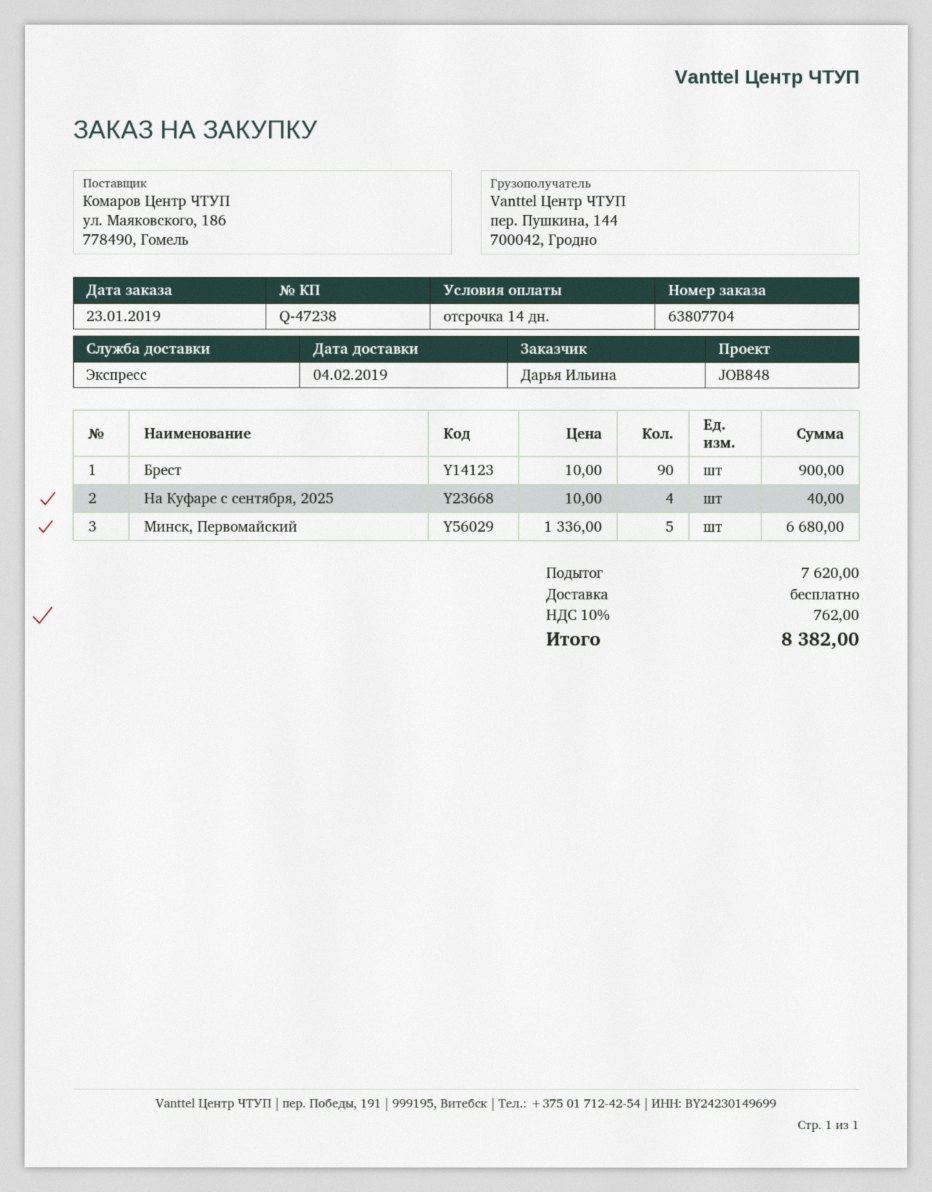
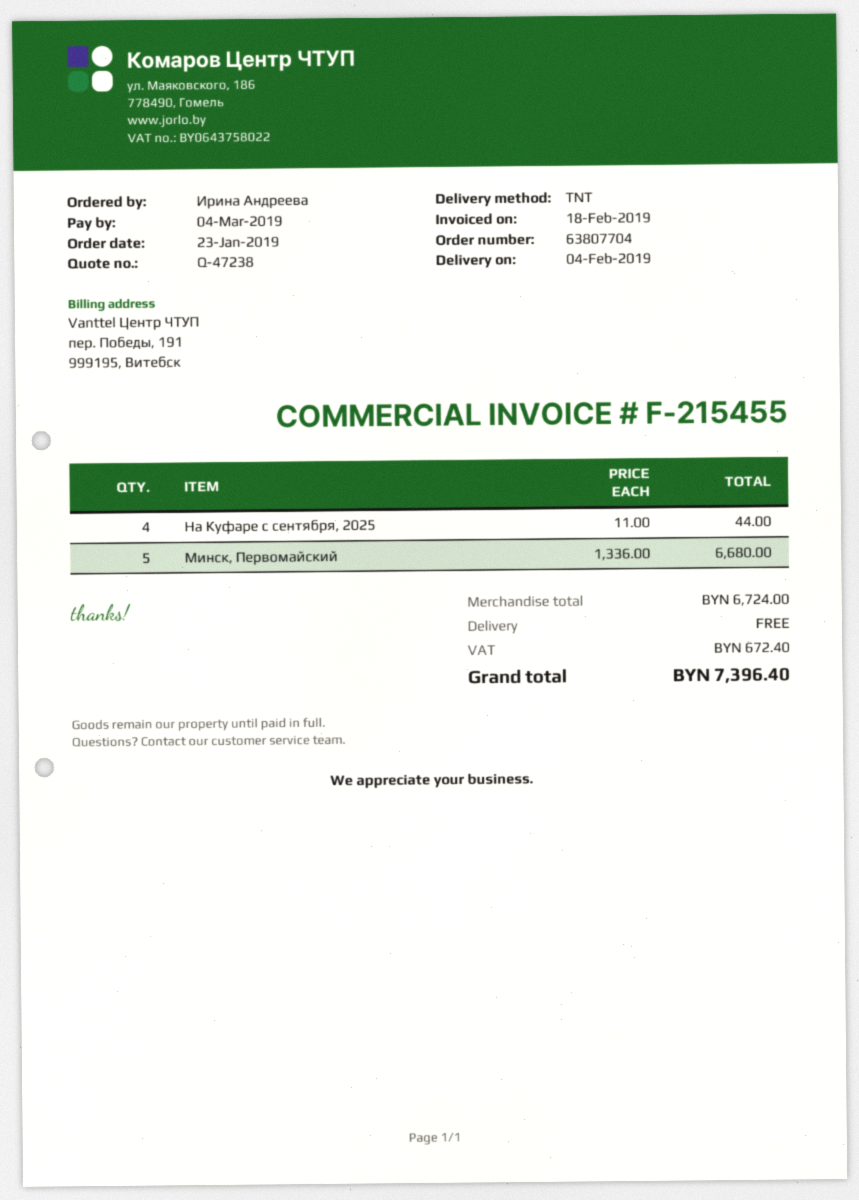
ordered by: Дарья Ильина -> Ирина Андреева
shipping method: express -> TNT
Брест: 90 x 10.00 = 900.00 -> none
На Куфаре с сентября, 2025: 4 x 10.00 = 40.00 -> 4 x 11.00 = 44.00
subtotal: 7620.00 -> 6724.00
tax: 762.00 -> 672.40
total: 8382.00 -> 7396.40

